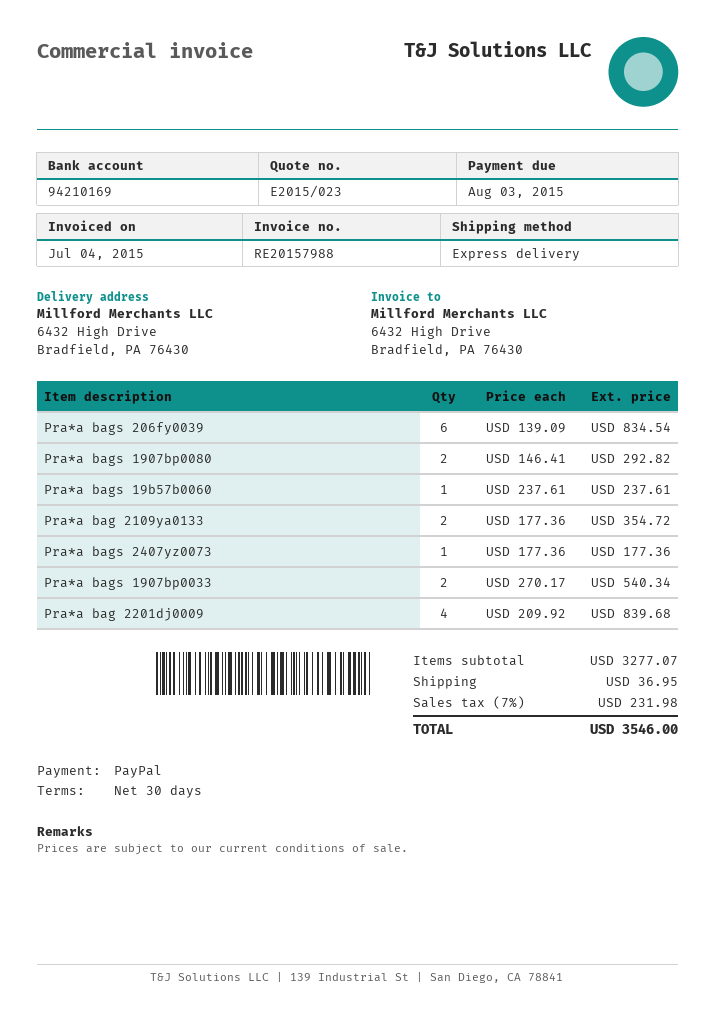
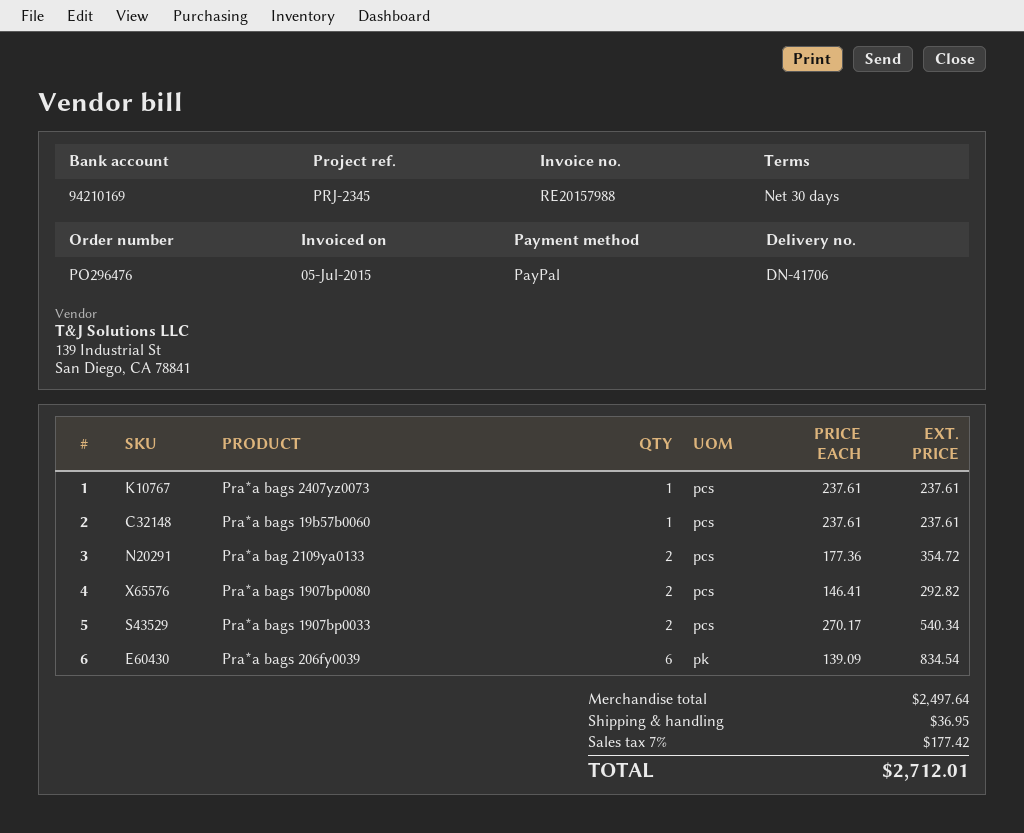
invoice date: 2015-07-04 -> 2015-07-05
Pra*a bags 2407yz0073: 1 x 177.36 = 177.36 -> 1 x 237.61 = 237.61
Pra*a bag 2201dj0009: 4 x 209.92 = 839.68 -> none
subtotal: 3277.07 -> 2497.64
tax: 7% = 231.98 -> 7% = 177.42
total: 3546.00 -> 2712.01

